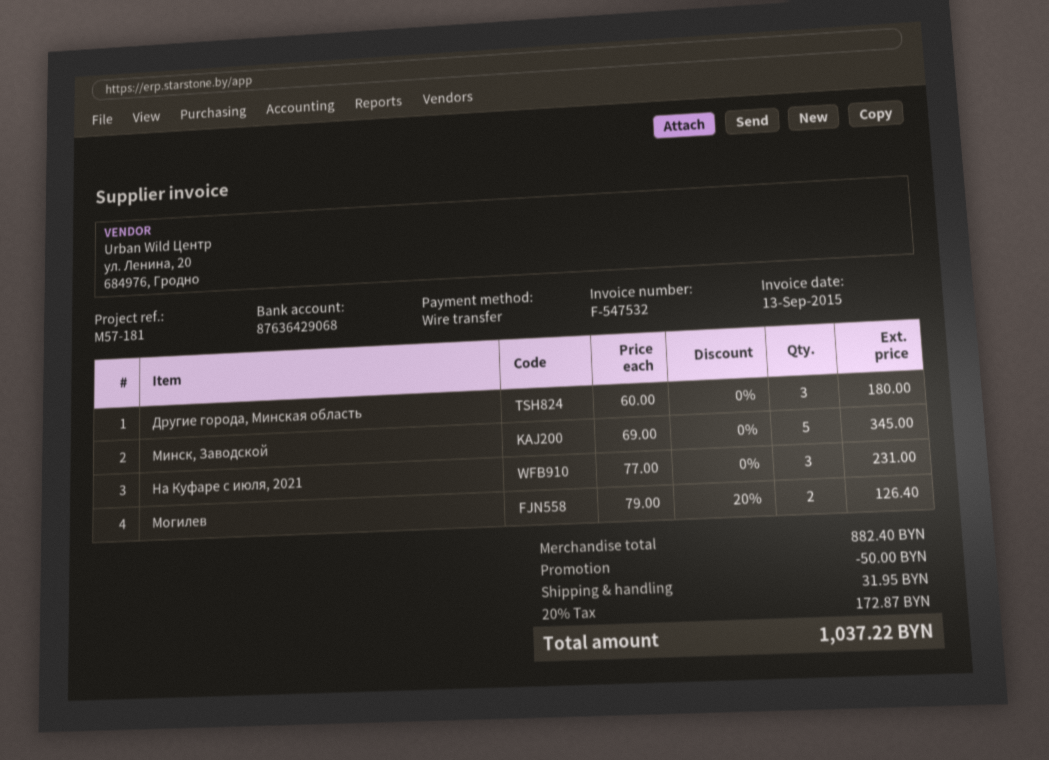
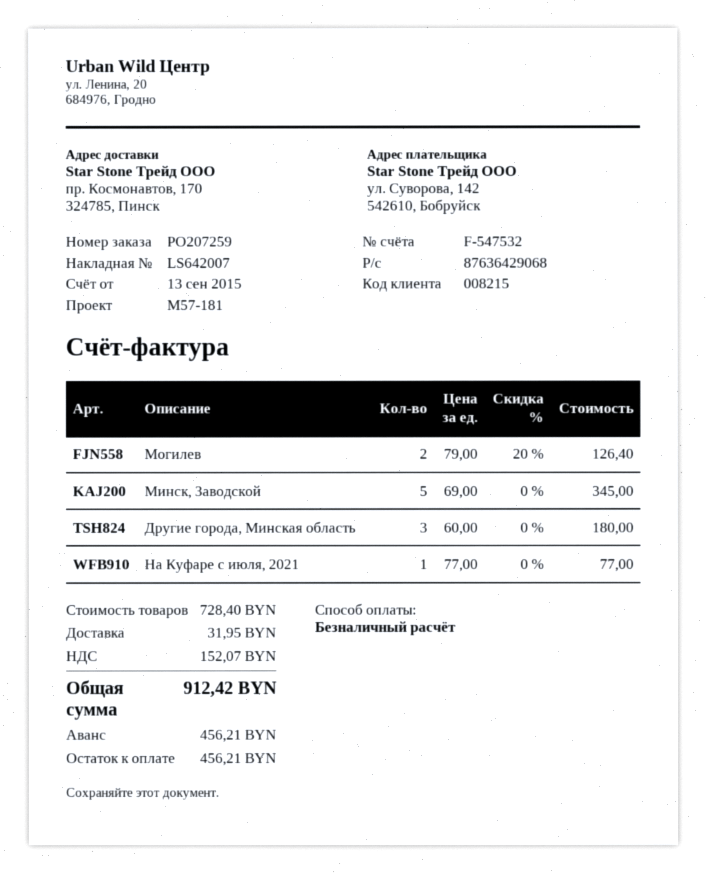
На Куфаре с июля, 2021: 3 x 77.00 = 231.00 -> 1 x 77.00 = 77.00
subtotal: 882.40 -> 728.40
discount: 50.00 -> none
tax: 172.87 -> 152.07
total: 1037.22 -> 912.42

